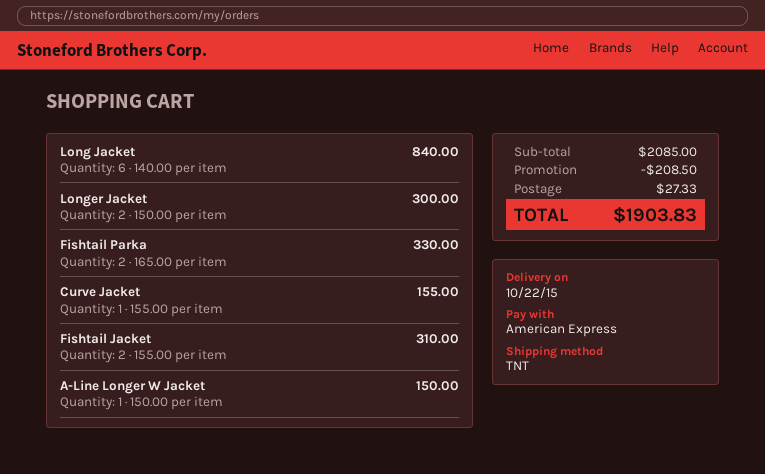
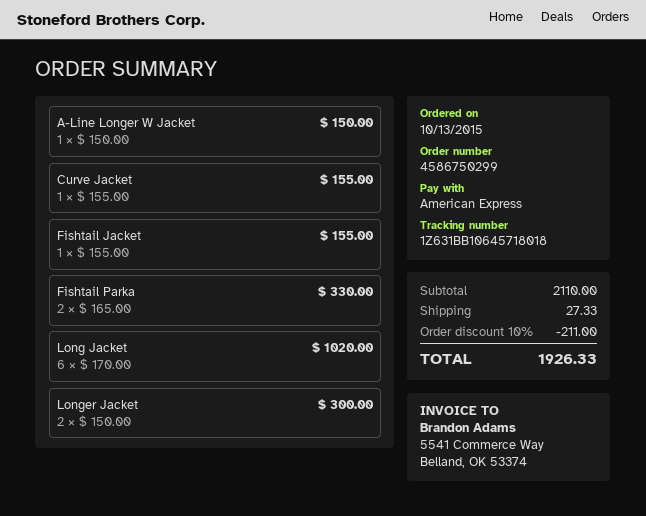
Long Jacket: 6 x 140.00 = 840.00 -> 6 x 170.00 = 1020.00
Fishtail Jacket: 2 x 155.00 = 310.00 -> 1 x 155.00 = 155.00
subtotal: 2085.00 -> 2110.00
discount: 208.50 -> 211.00
total: 1903.83 -> 1926.33

